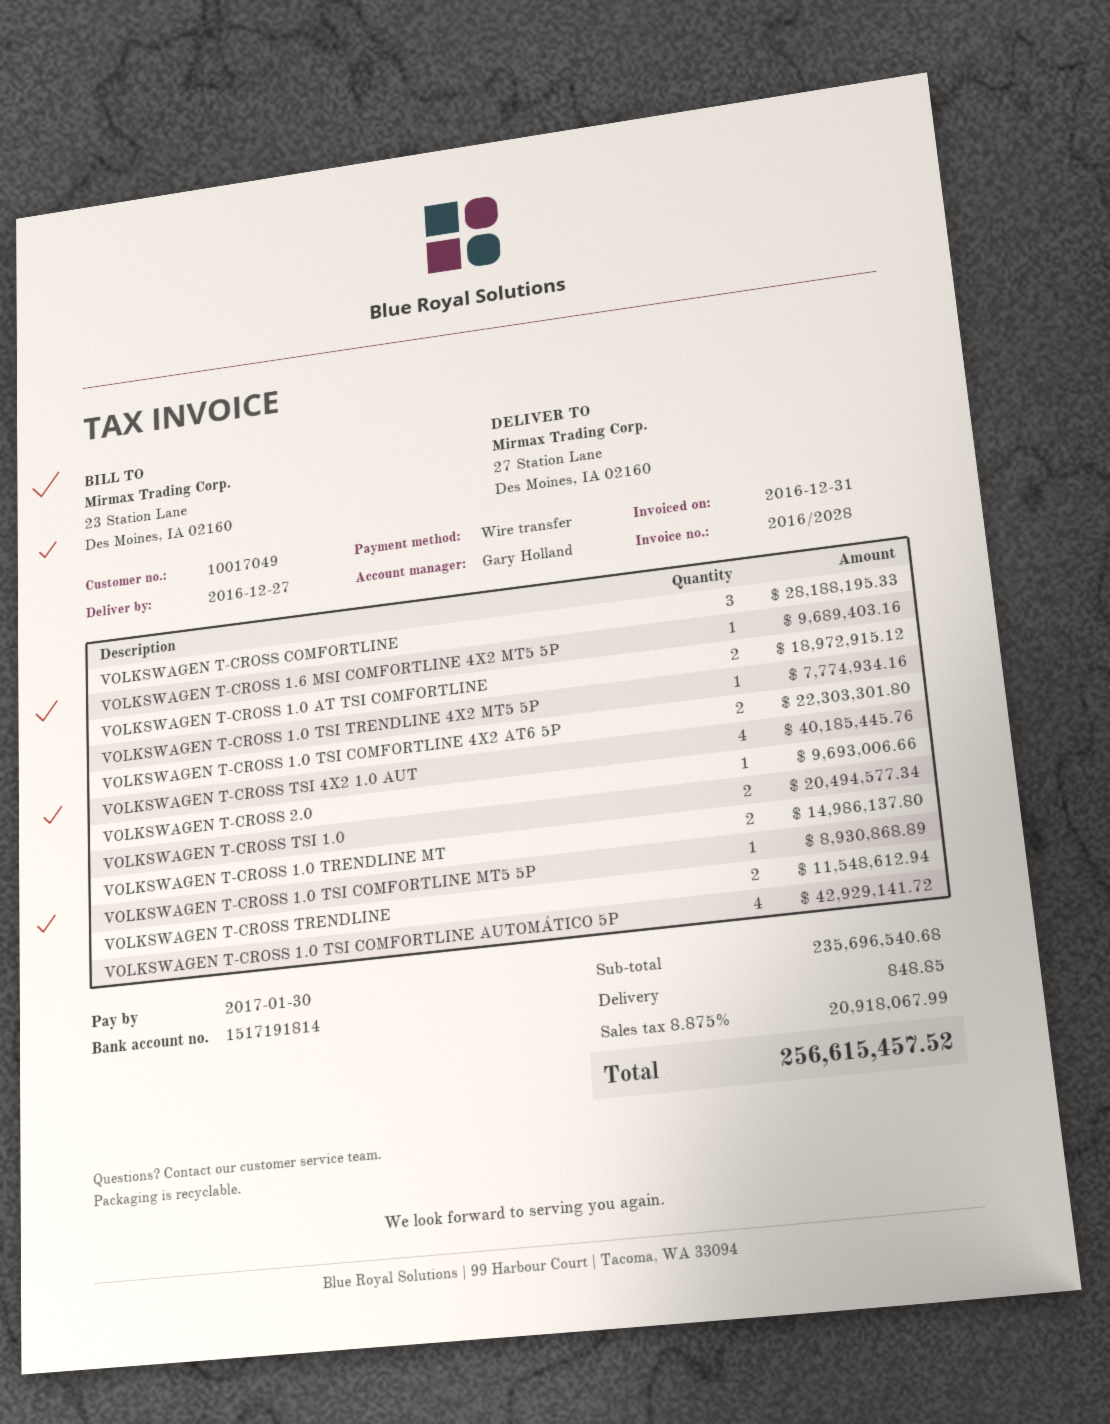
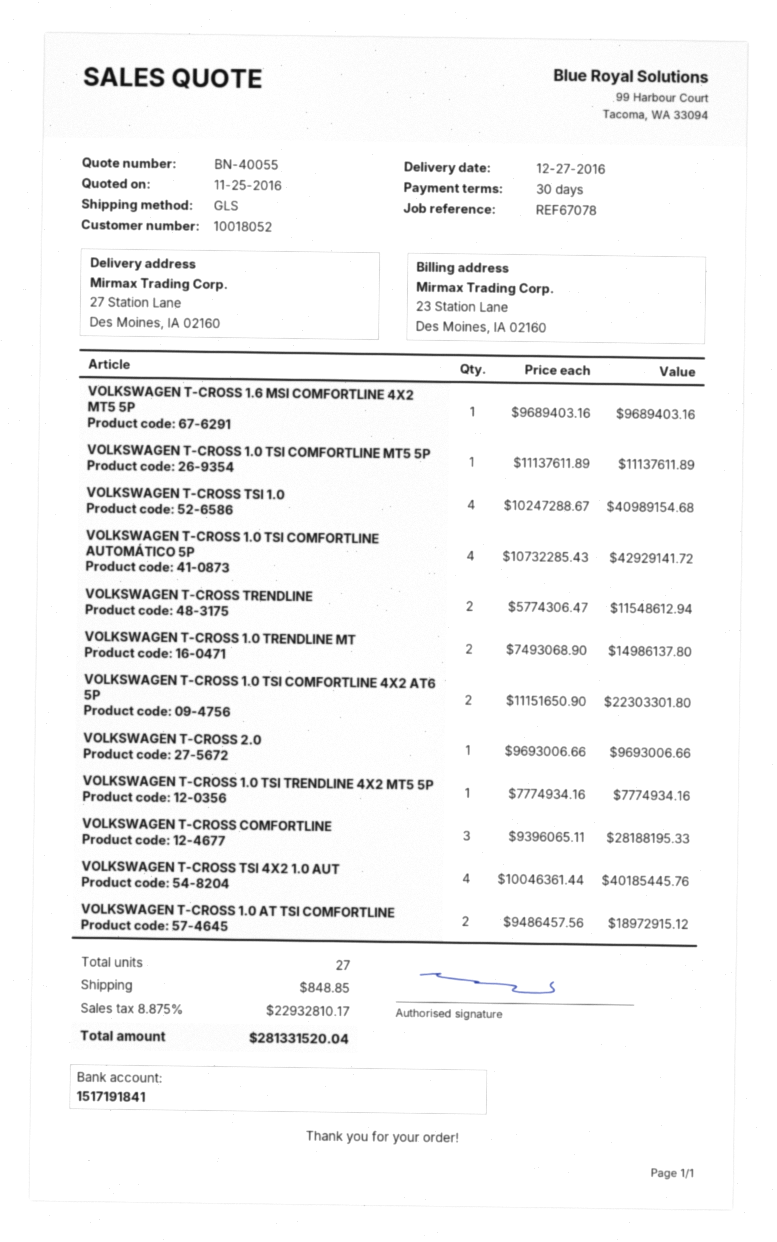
customer number: 10017049 -> 10018052
bank account: 1517191814 -> 1517191841
VOLKSWAGEN T-CROSS TSI 1.0: 2 for 20494577.34 -> 4 for 40989154.68
VOLKSWAGEN T-CROSS 1.0 TSI COMFORTLINE MT5 5P: 1 for 8930868.89 -> 1 for 11137611.89
tax: 8.875% = 20918067.99 -> 8.875% = 22932810.17
total: 256615457.52 -> 281331520.04

